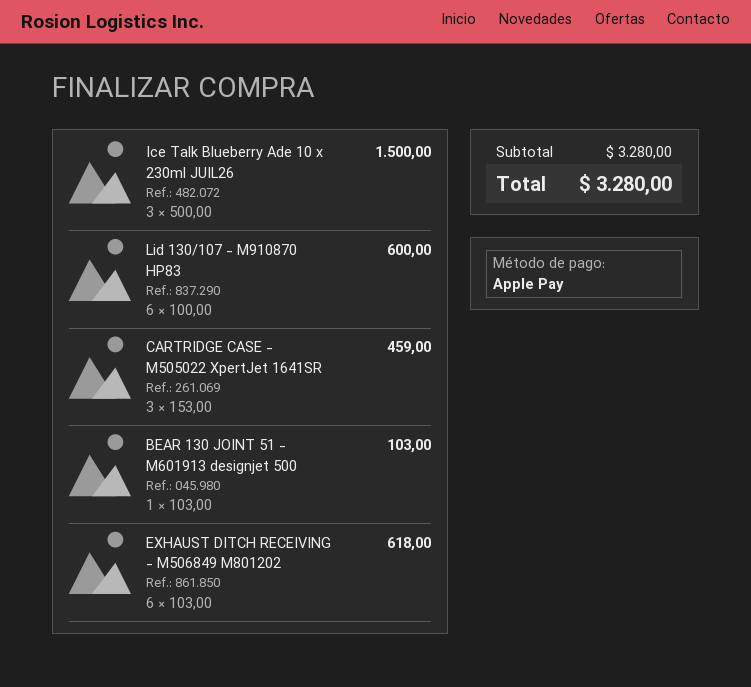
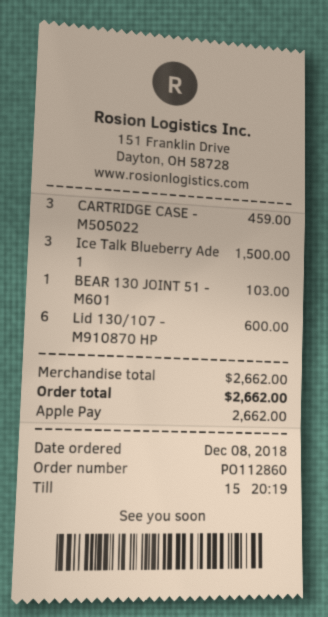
EXHAUST DITCH RECEIVING - M506849 M801202: 6 for 618.00 -> none
subtotal: 3280.00 -> 2662.00
total: 3280.00 -> 2662.00

